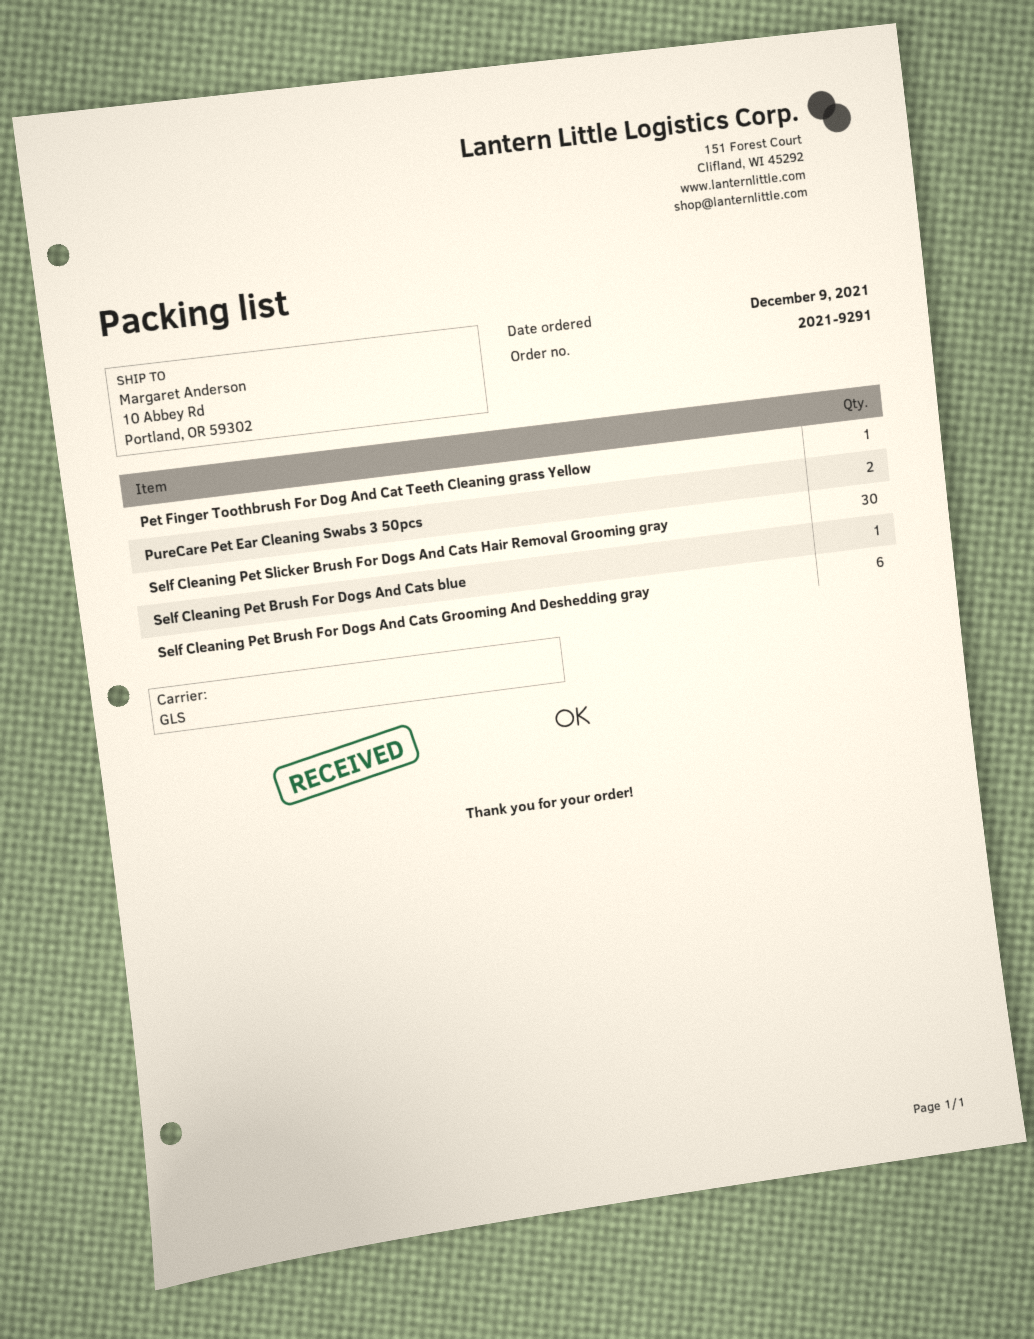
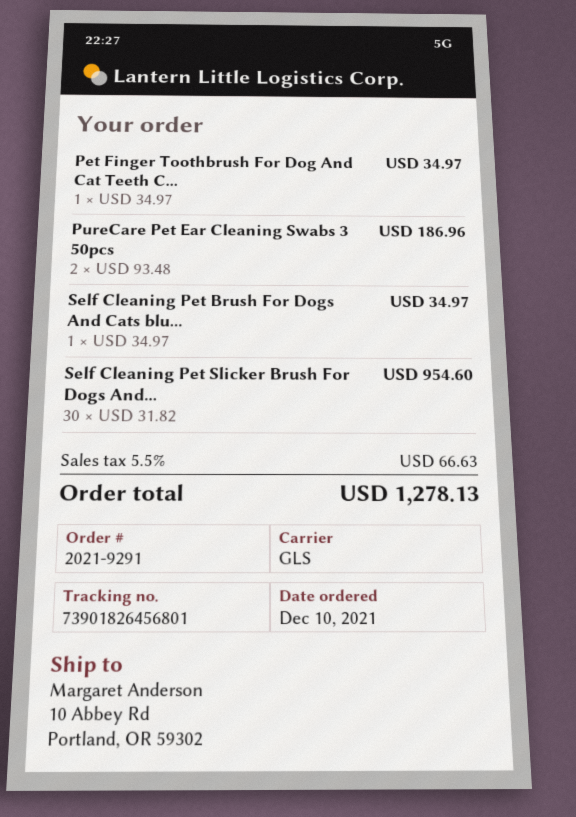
order date: 2021-12-09 -> 2021-12-10
Self Cleaning Pet Brush For Dogs And Cats Grooming And Deshedding gray: 6 -> none

